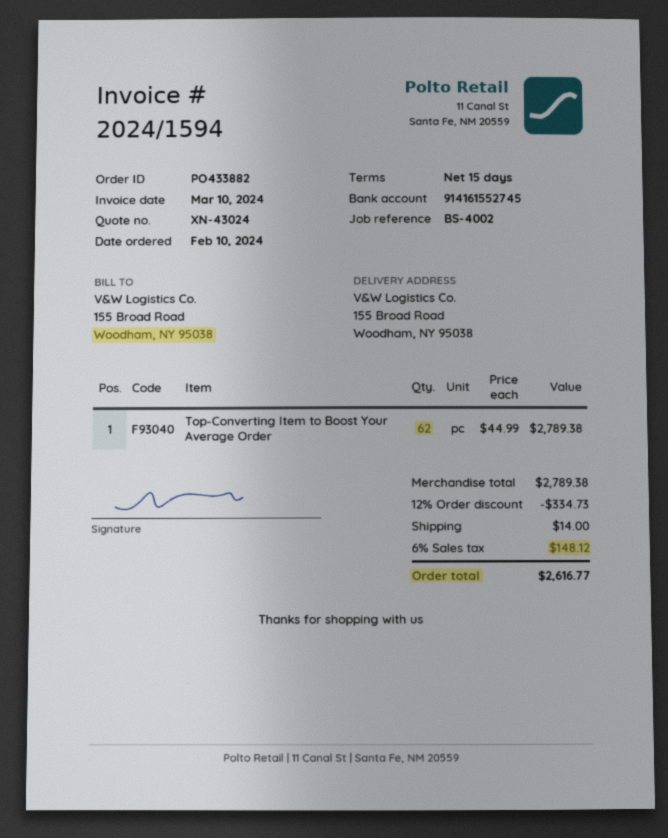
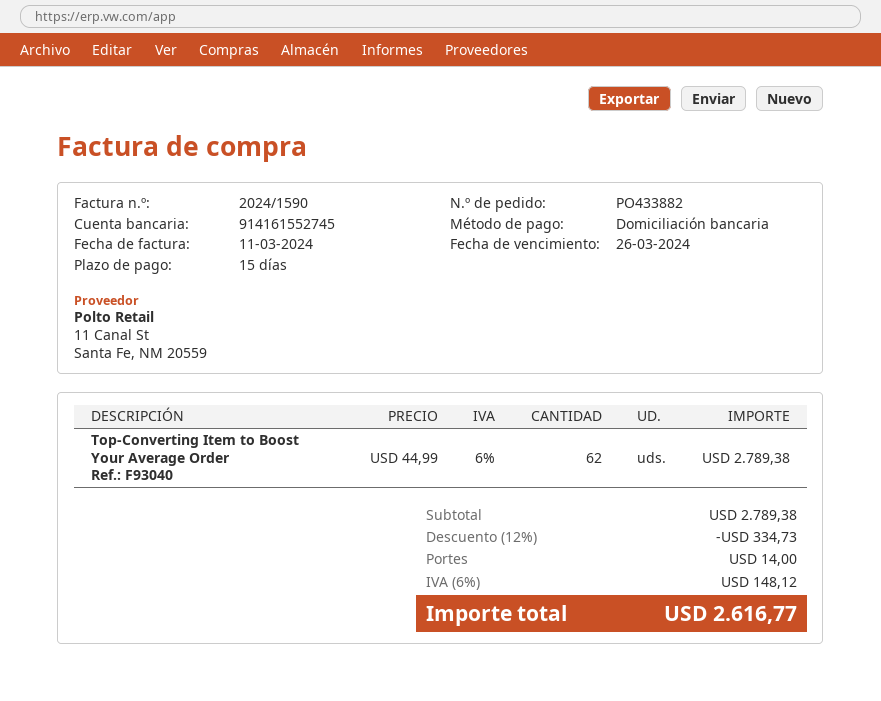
invoice number: 2024/1594 -> 2024/1590
invoice date: 2024-03-10 -> 2024-03-11

